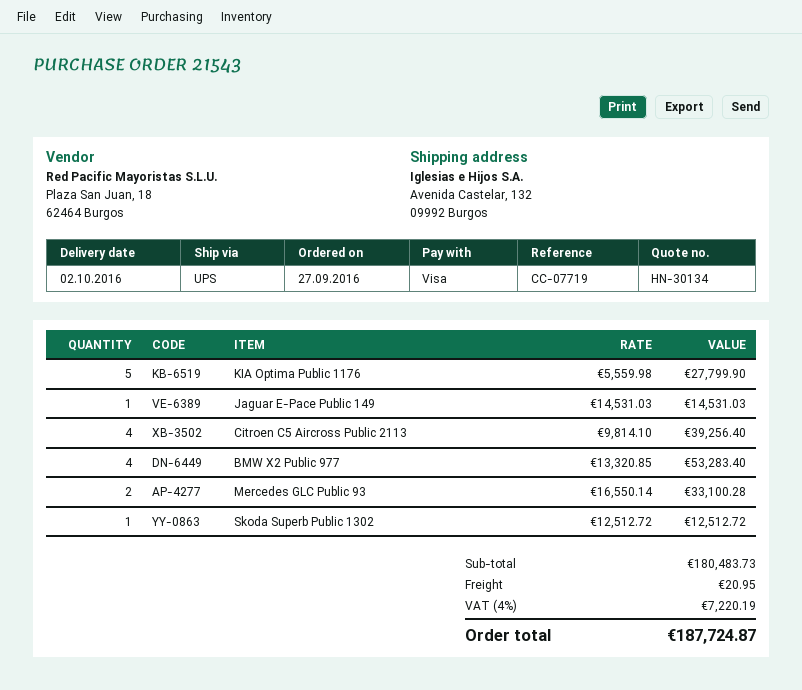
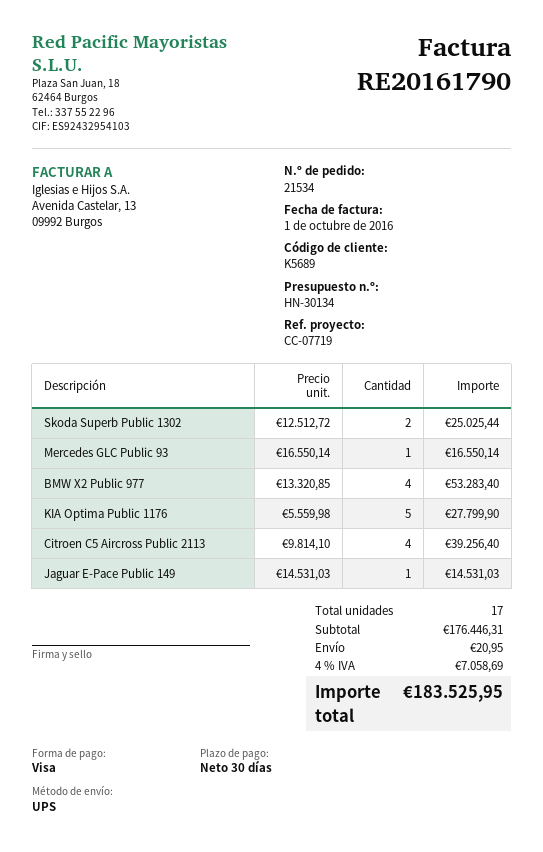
order number: 21543 -> 21534
Mercedes GLC Public 93: 2 x 16550.14 = 33100.28 -> 1 x 16550.14 = 16550.14
Skoda Superb Public 1302: 1 x 12512.72 = 12512.72 -> 2 x 12512.72 = 25025.44
subtotal: 180483.73 -> 176446.31
tax: 4% = 7220.19 -> 4% = 7058.69
total: 187724.87 -> 183525.95

